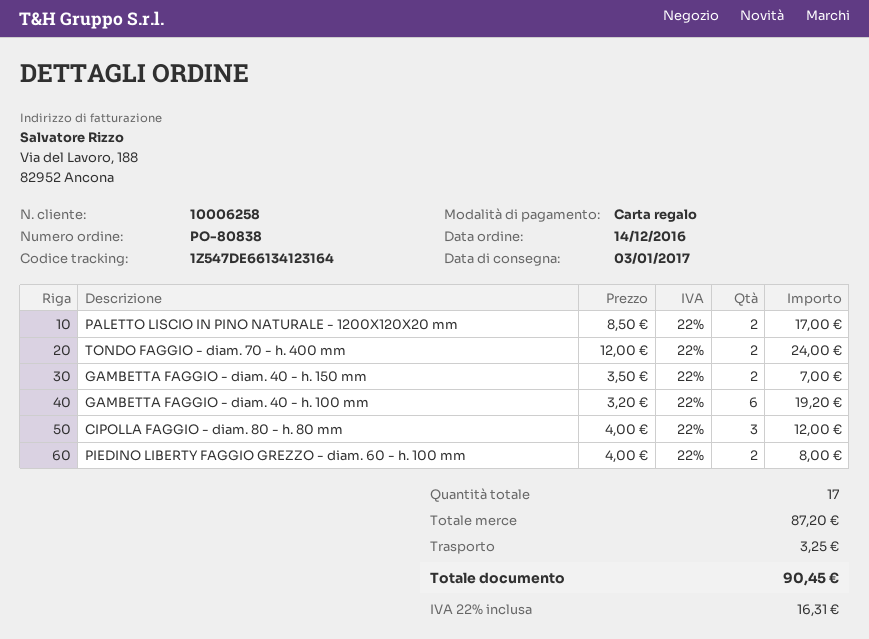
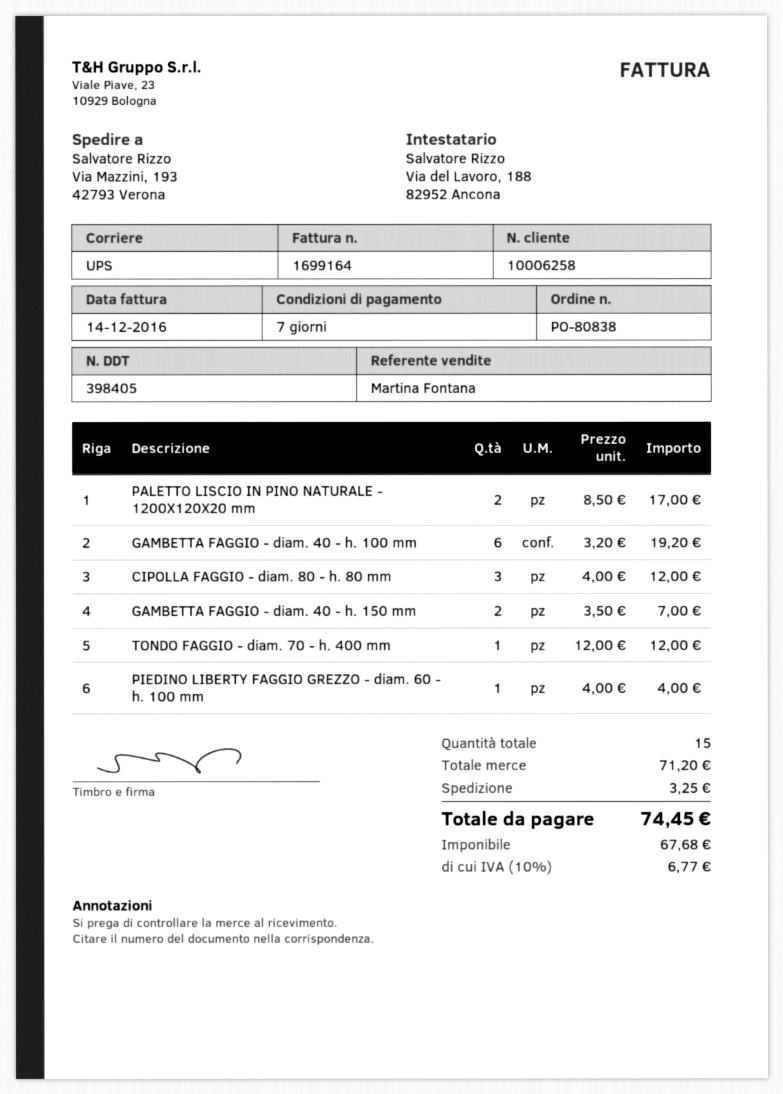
TONDO FAGGIO - diam. 70 - h. 400 mm: 2 x 12.00 = 24.00 -> 1 x 12.00 = 12.00
PIEDINO LIBERTY FAGGIO GREZZO - diam. 60 - h. 100 mm: 2 x 4.00 = 8.00 -> 1 x 4.00 = 4.00
total quantity: 17 -> 15
subtotal: 87.20 -> 71.20
tax: 22% = 16.31 -> 10% = 6.77
total: 90.45 -> 74.45

